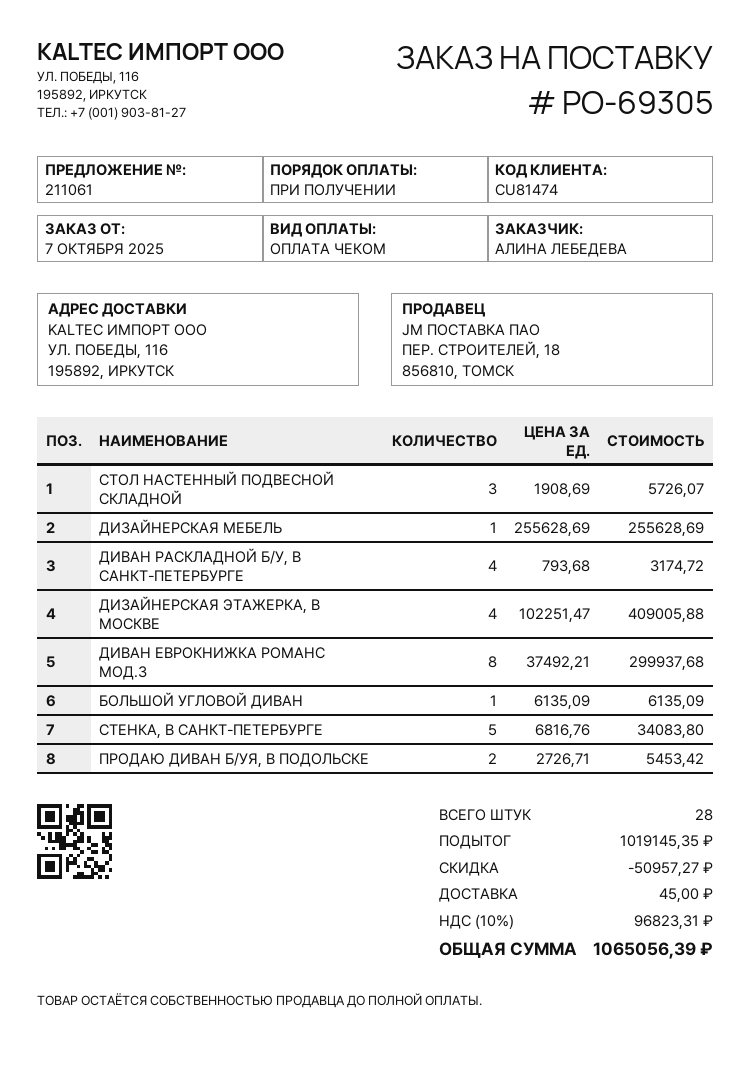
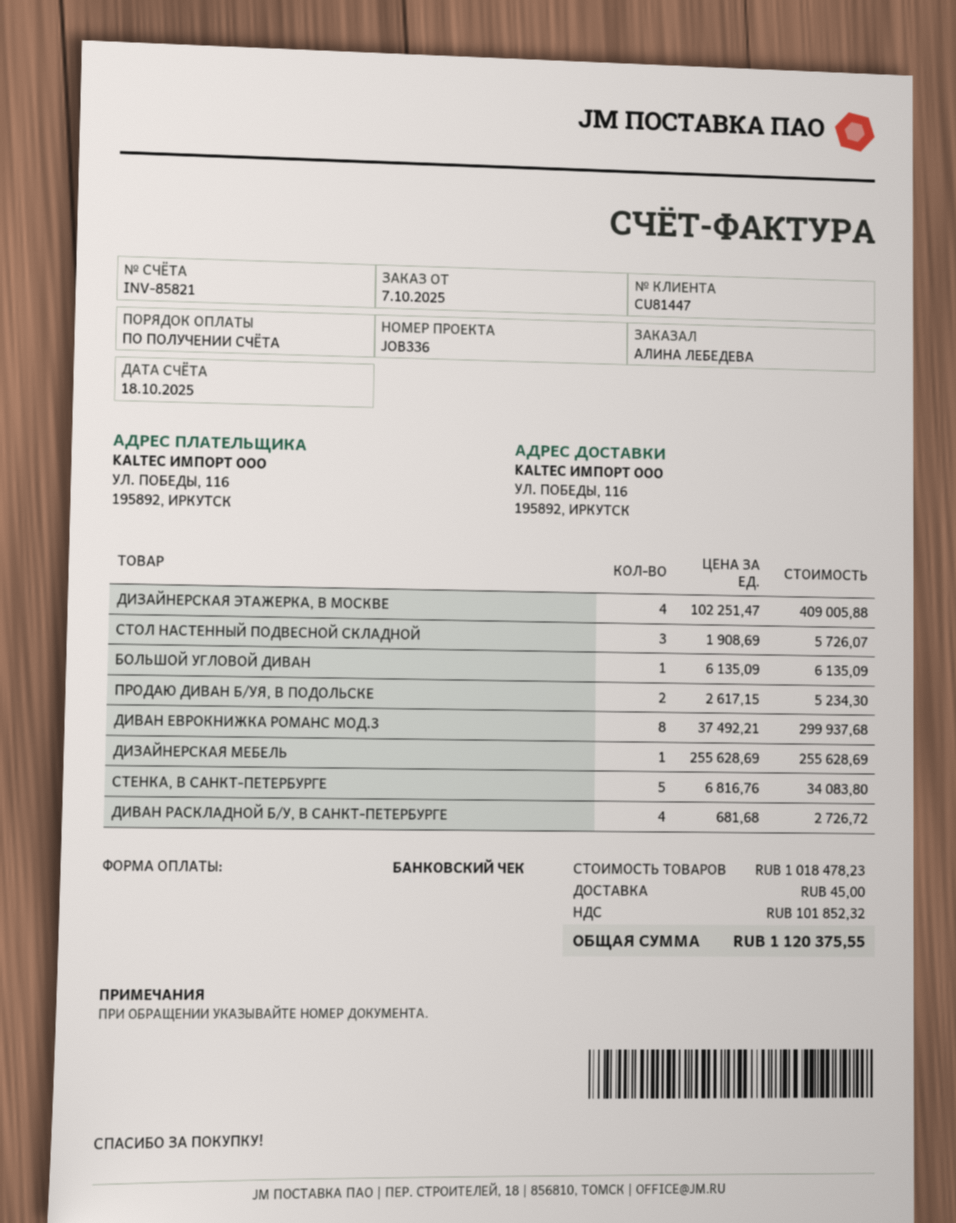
customer number: CU81474 -> CU81447
ДИВАН РАСКЛАДНОЙ Б/У, В САНКТ-ПЕТЕРБУРГЕ: 4 x 793.68 = 3174.72 -> 4 x 681.68 = 2726.72
ПРОДАЮ ДИВАН Б/УЯ, В ПОДОЛЬСКЕ: 2 x 2726.71 = 5453.42 -> 2 x 2617.15 = 5234.30
subtotal: 1019145.35 -> 1018478.23
discount: 50957.27 -> none
tax: 96823.31 -> 101852.32
total: 1065056.39 -> 1120375.55

